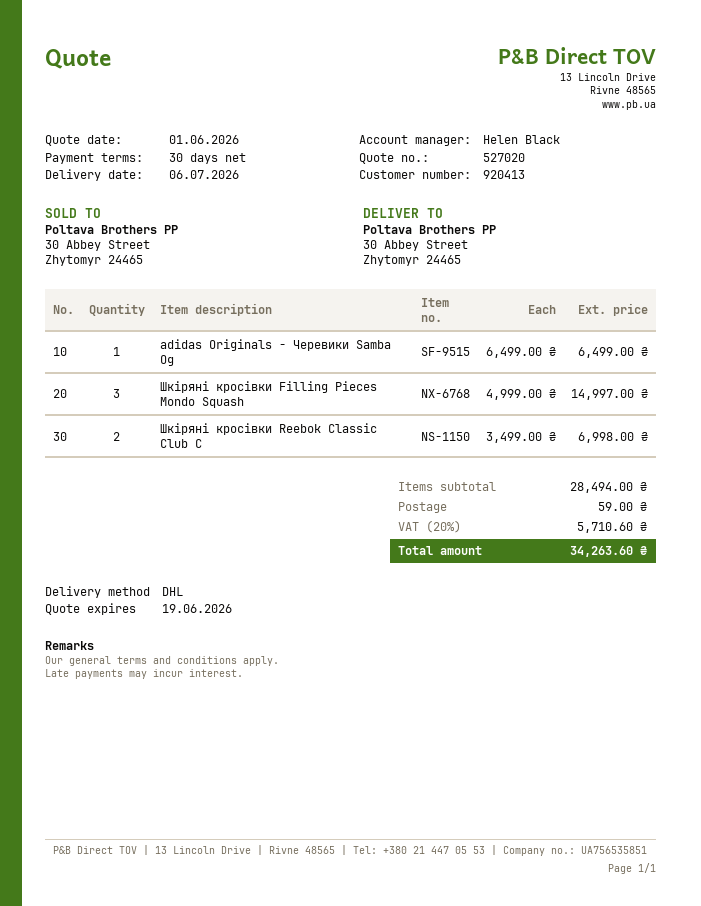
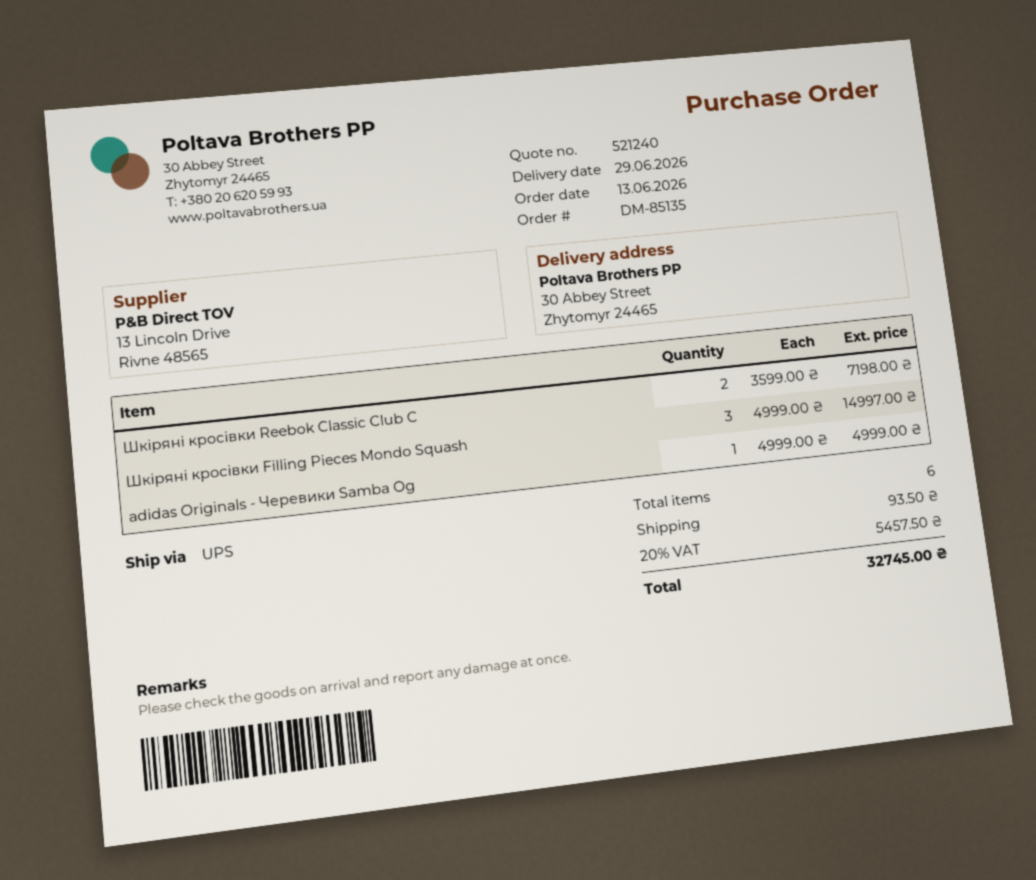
quote number: 527020 -> 521240
delivery date: 2026-07-06 -> 2026-06-29
shipping method: DHL -> UPS
adidas Originals - Черевики Samba Og: 1 x 6499.00 = 6499.00 -> 1 x 4999.00 = 4999.00
Шкіряні кросівки Reebok Classic Club C: 2 x 3499.00 = 6998.00 -> 2 x 3599.00 = 7198.00
shipping: 59.00 -> 93.50
tax: 20% = 5710.60 -> 20% = 5457.50
total: 34263.60 -> 32745.00

